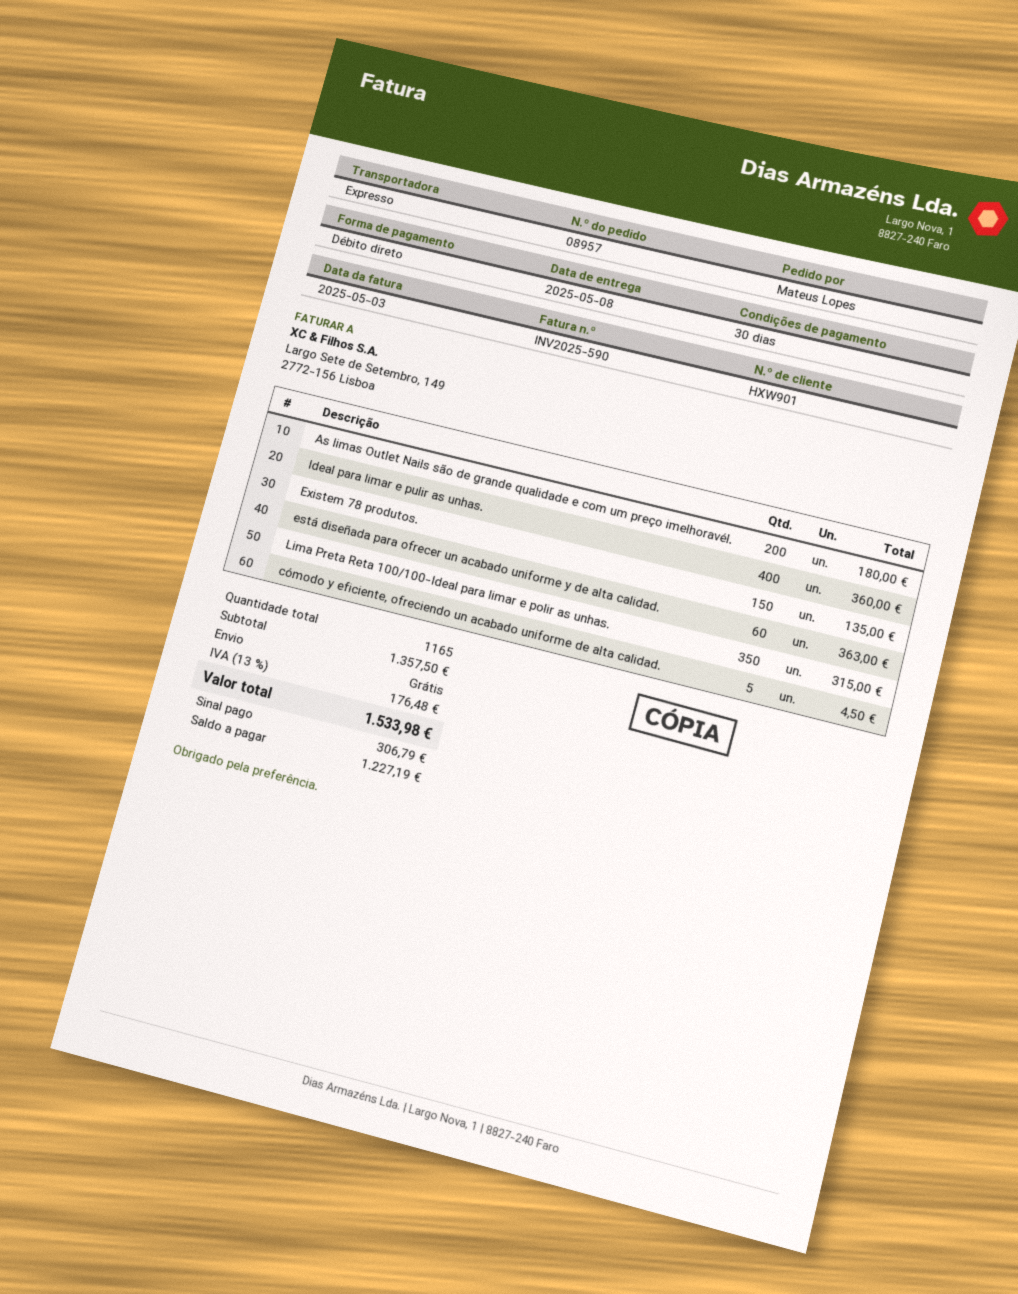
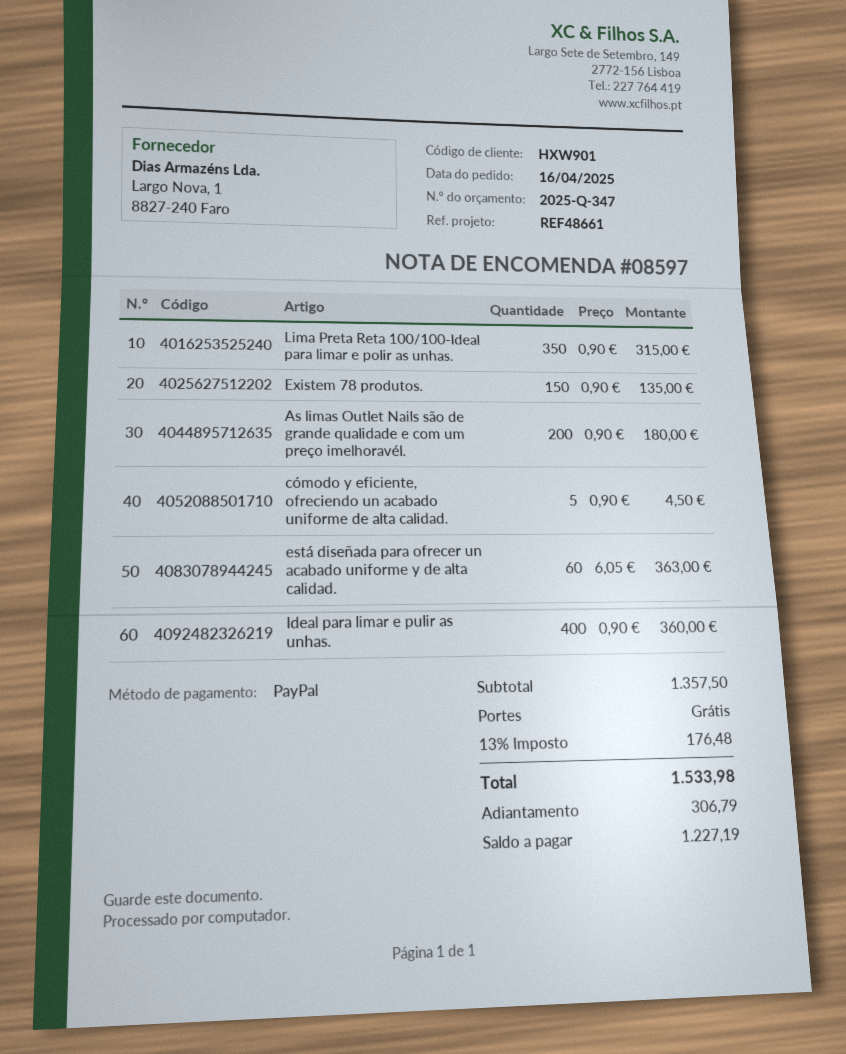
order number: 08957 -> 08597
payment method: direct debit -> PayPal

